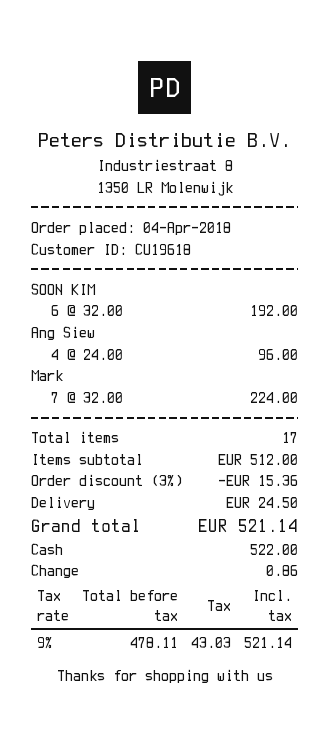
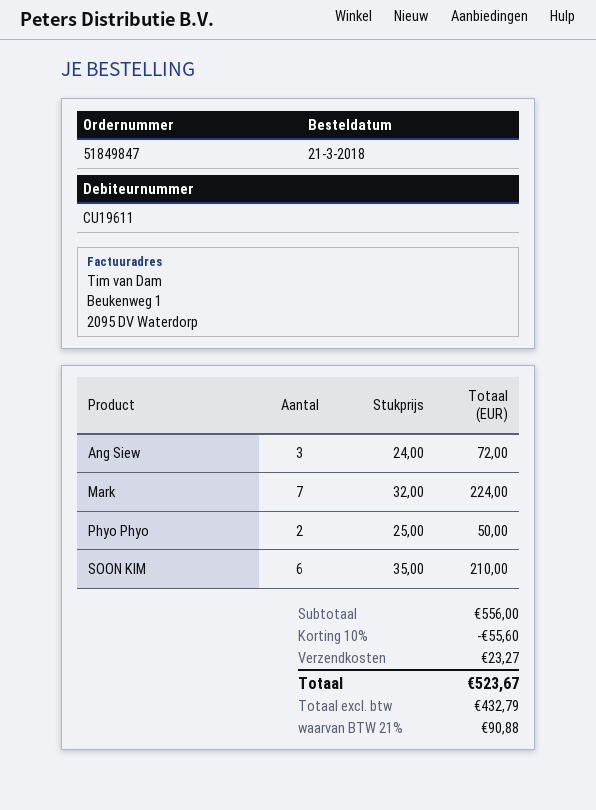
order date: 2018-04-04 -> 2018-03-21
customer number: CU19618 -> CU19611
SOON KIM: 6 x 32.00 = 192.00 -> 6 x 35.00 = 210.00
Ang Siew: 4 x 24.00 = 96.00 -> 3 x 24.00 = 72.00
Phyo Phyo: none -> 2 x 25.00 = 50.00
subtotal: 512.00 -> 556.00
discount: 3% = 15.36 -> 10% = 55.60
shipping: 24.50 -> 23.27
net: 478.11 -> 432.79
tax: 9% = 43.03 -> 21% = 90.88
total: 521.14 -> 523.67

